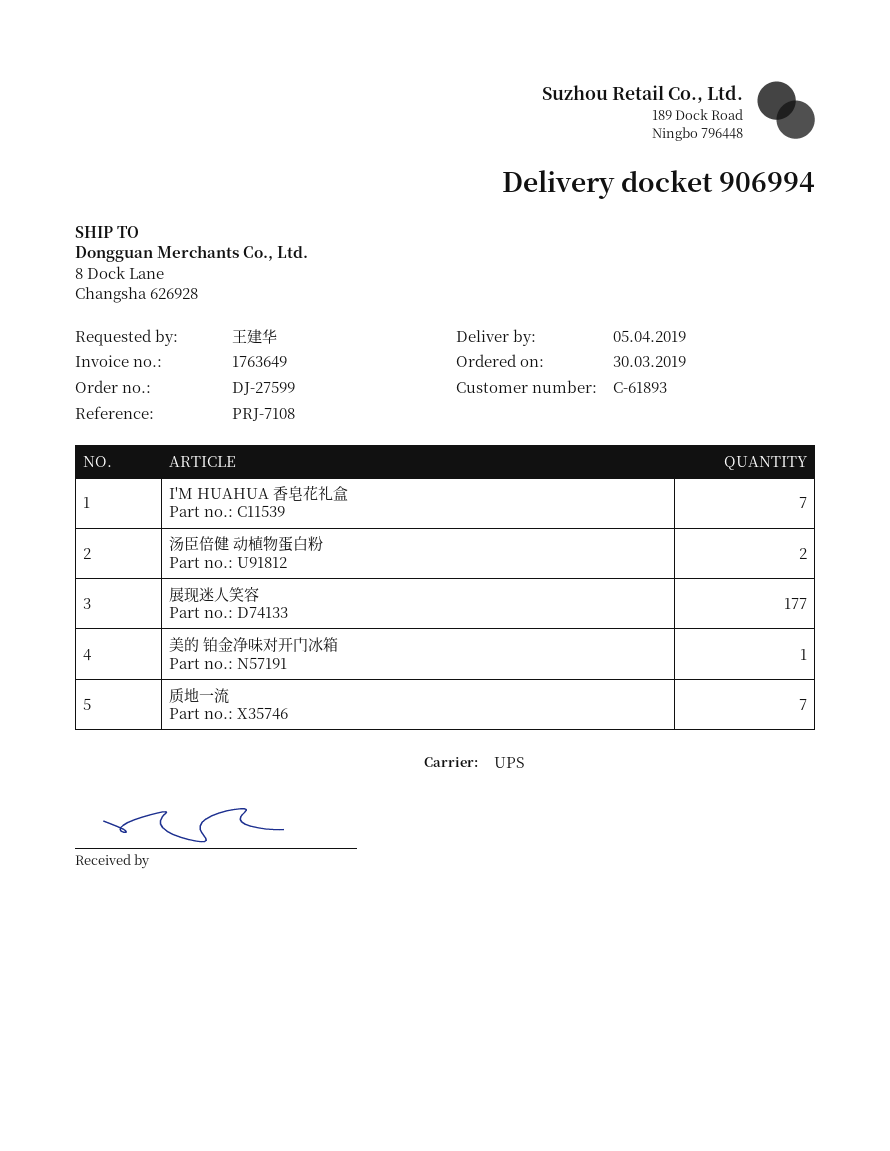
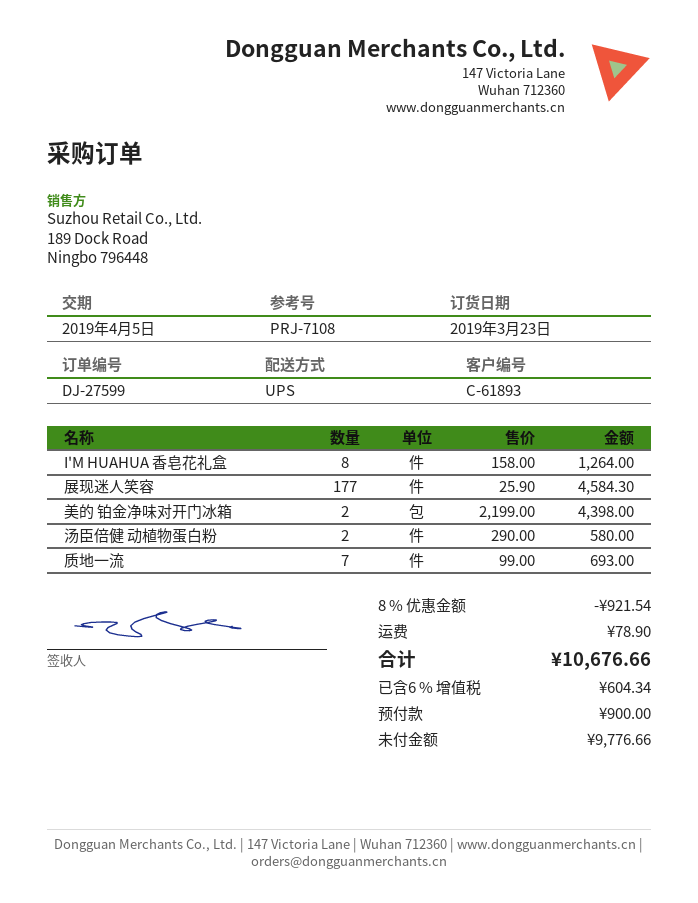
order date: 2019-03-30 -> 2019-03-23
I'M HUAHUA 香皂花礼盒: 7 -> 8
美的 铂金净味对开门冰箱: 1 -> 2

